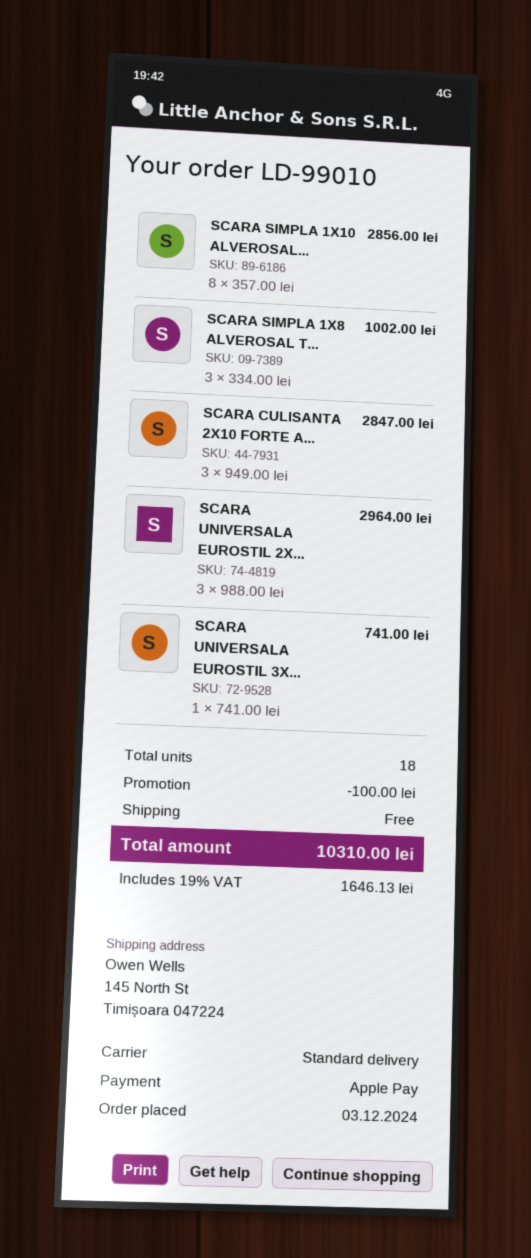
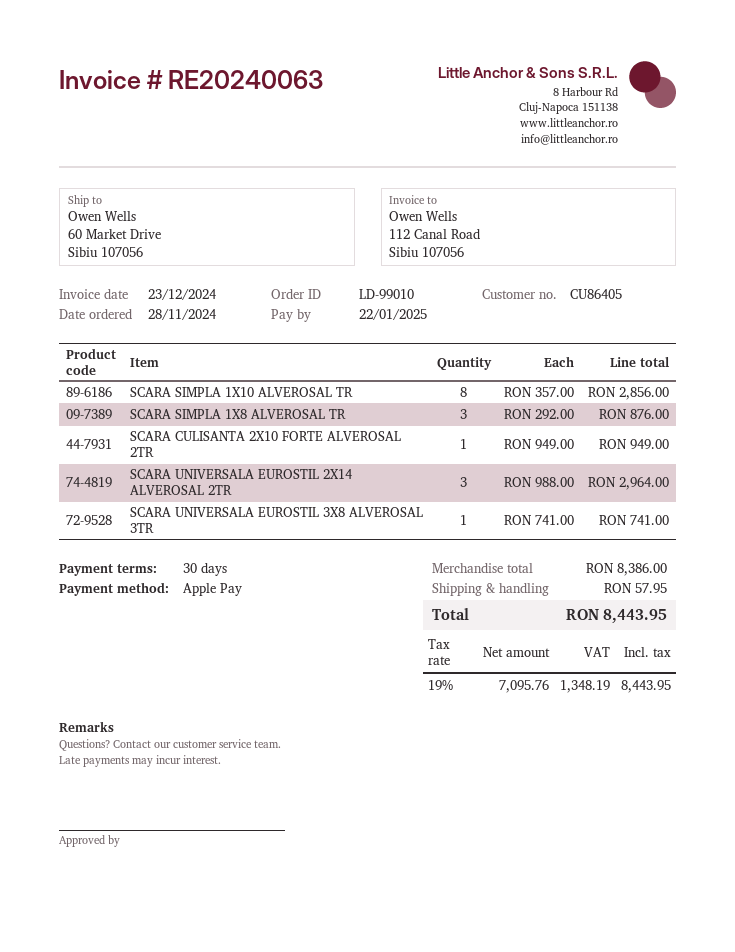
order date: 2024-12-03 -> 2024-11-28
ship to: 145 North St, Timișoara 047224 -> 60 Market Drive, Sibiu 107056
SCARA SIMPLA 1X8 ALVEROSAL T...: 3 x 334.00 = 1002.00 -> 3 x 292.00 = 876.00
SCARA CULISANTA 2X10 FORTE A...: 3 x 949.00 = 2847.00 -> 1 x 949.00 = 949.00
discount: 100.00 -> none
shipping: 0.00 -> 57.95
tax: 19% = 1646.13 -> 19% = 1348.19
total: 10310.00 -> 8443.95

